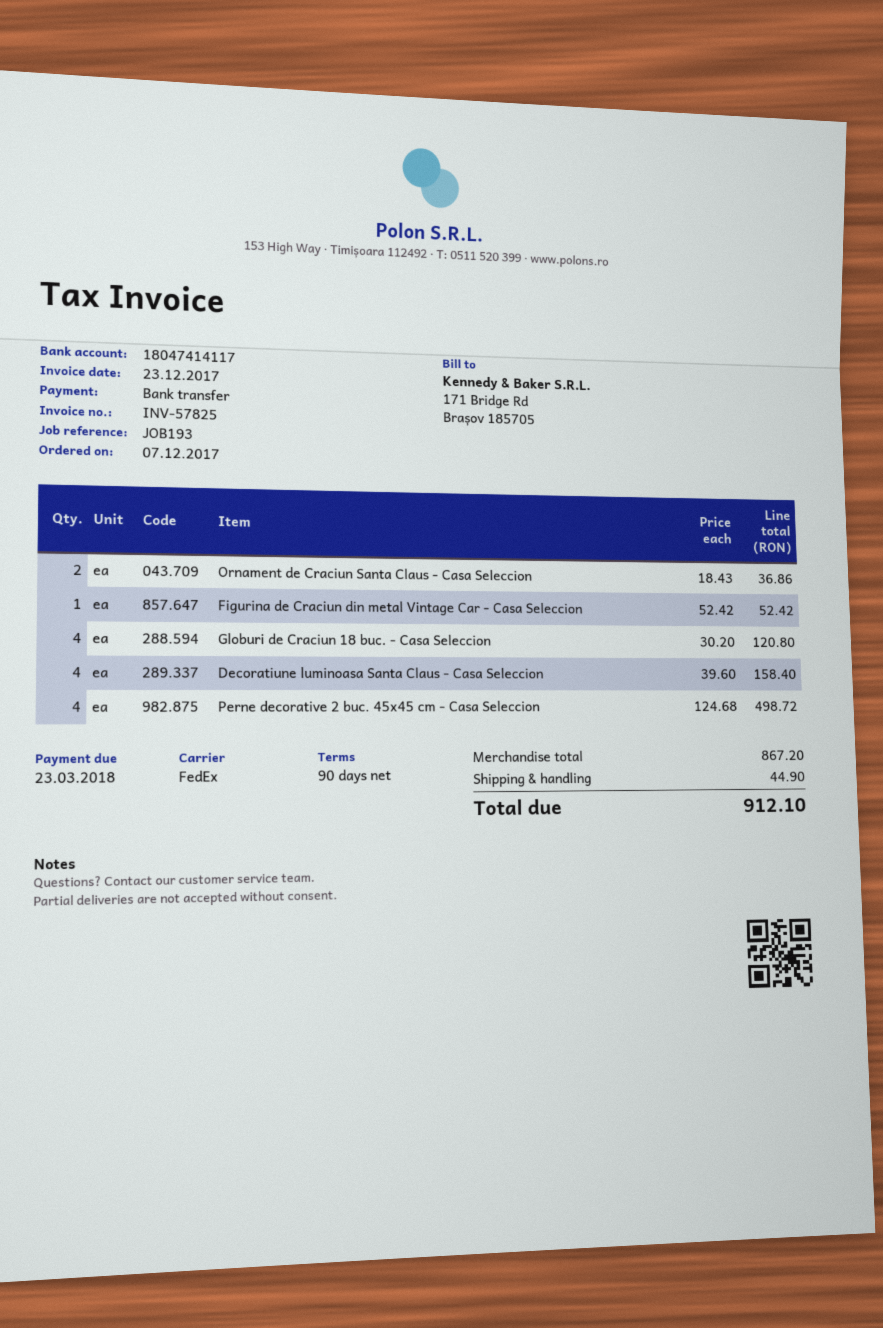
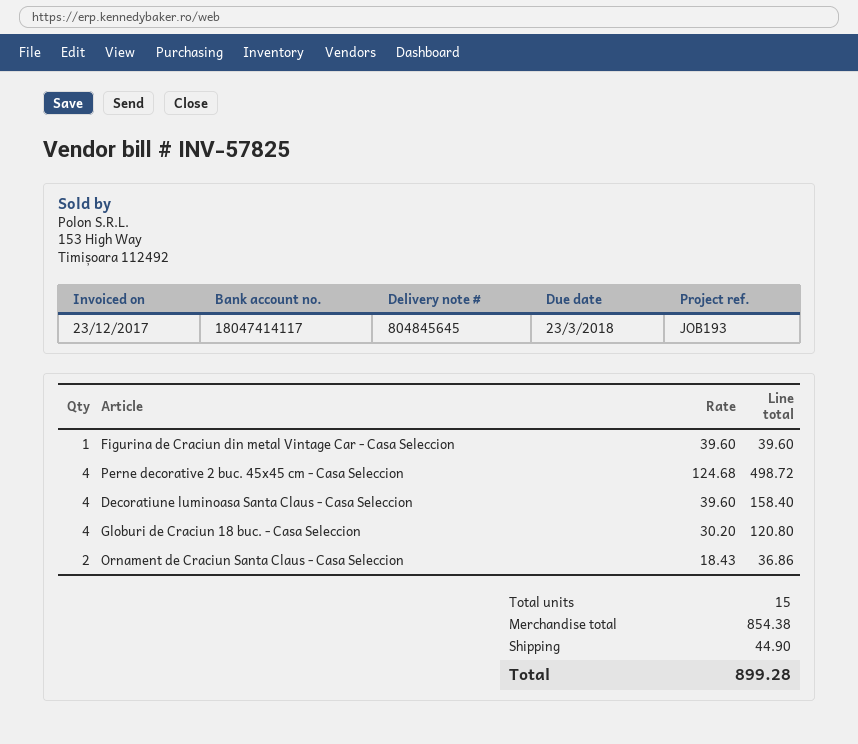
Figurina de Craciun din metal Vintage Car - Casa Seleccion: 1 x 52.42 = 52.42 -> 1 x 39.60 = 39.60
subtotal: 867.20 -> 854.38
total: 912.10 -> 899.28

